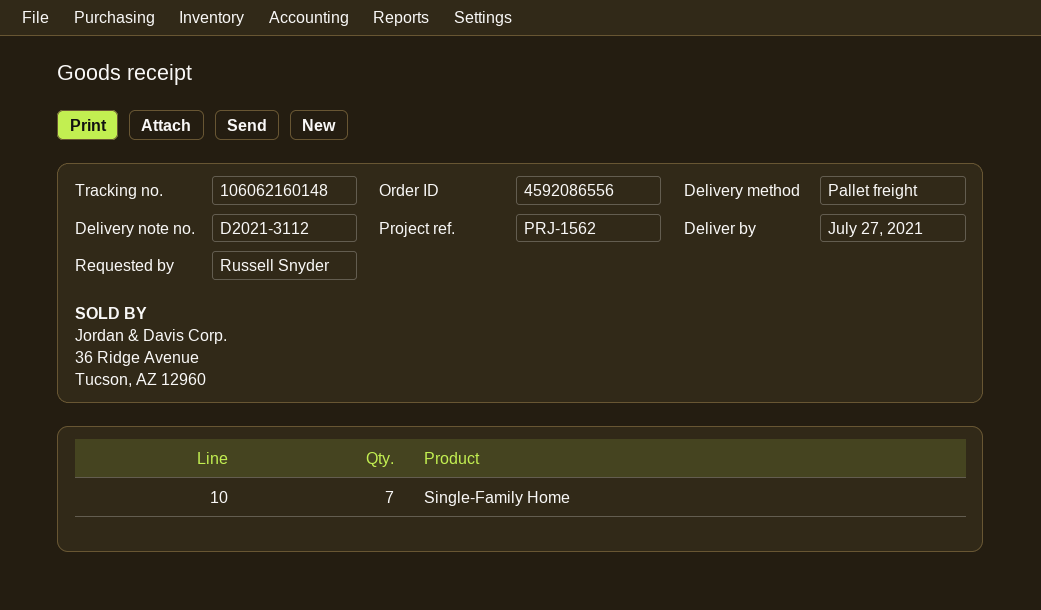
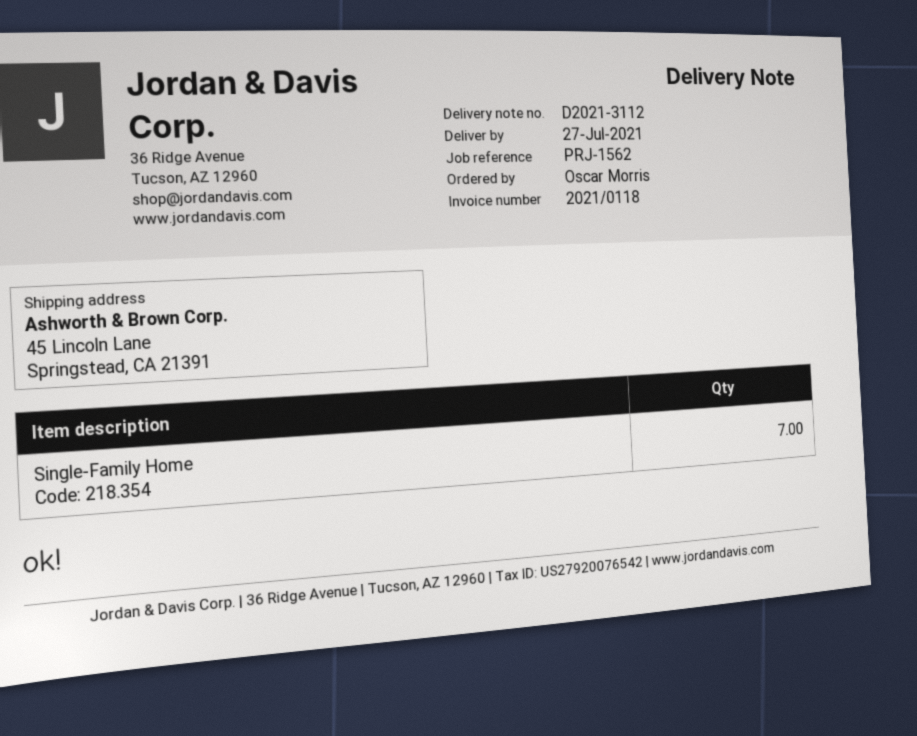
ordered by: Russell Snyder -> Oscar Morris

